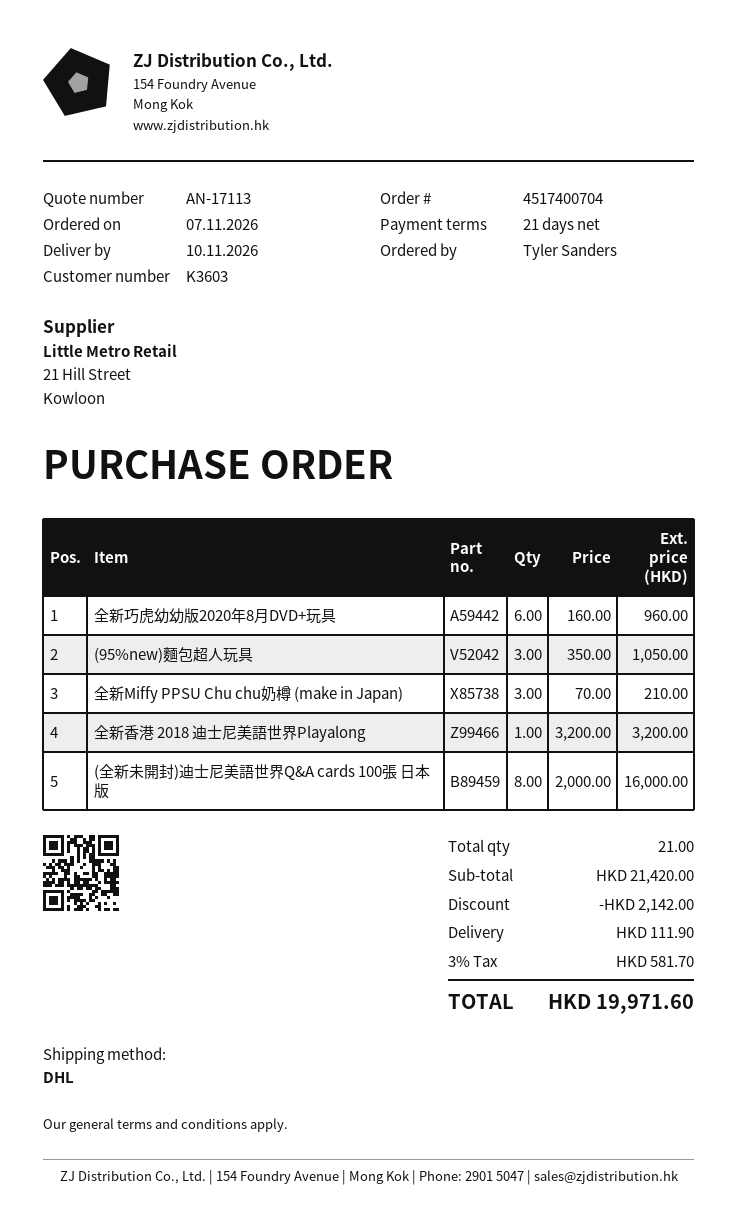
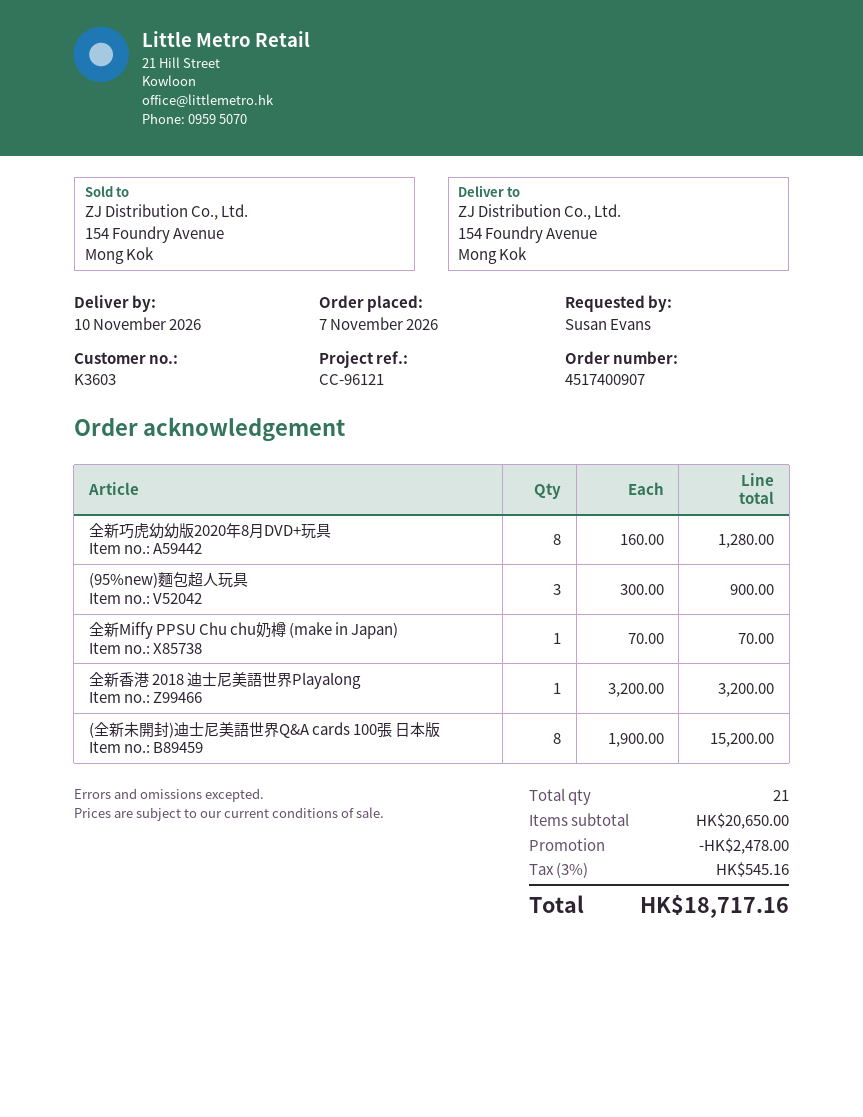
order number: 4517400704 -> 4517400907
ordered by: Tyler Sanders -> Susan Evans
全新巧虎幼幼版2020年8月DVD+玩具: 6 x 160.00 = 960.00 -> 8 x 160.00 = 1280.00
(95%new)麵包超人玩具: 3 x 350.00 = 1050.00 -> 3 x 300.00 = 900.00
全新Miffy PPSU Chu chu奶樽 (make in Japan): 3 x 70.00 = 210.00 -> 1 x 70.00 = 70.00
(全新未開封)迪士尼美語世界Q&A cards 100張 日本版: 8 x 2000.00 = 16000.00 -> 8 x 1900.00 = 15200.00
subtotal: 21420.00 -> 20650.00
discount: 2142.00 -> 2478.00
shipping: 111.90 -> none
tax: 3% = 581.70 -> 3% = 545.16
total: 19971.60 -> 18717.16

